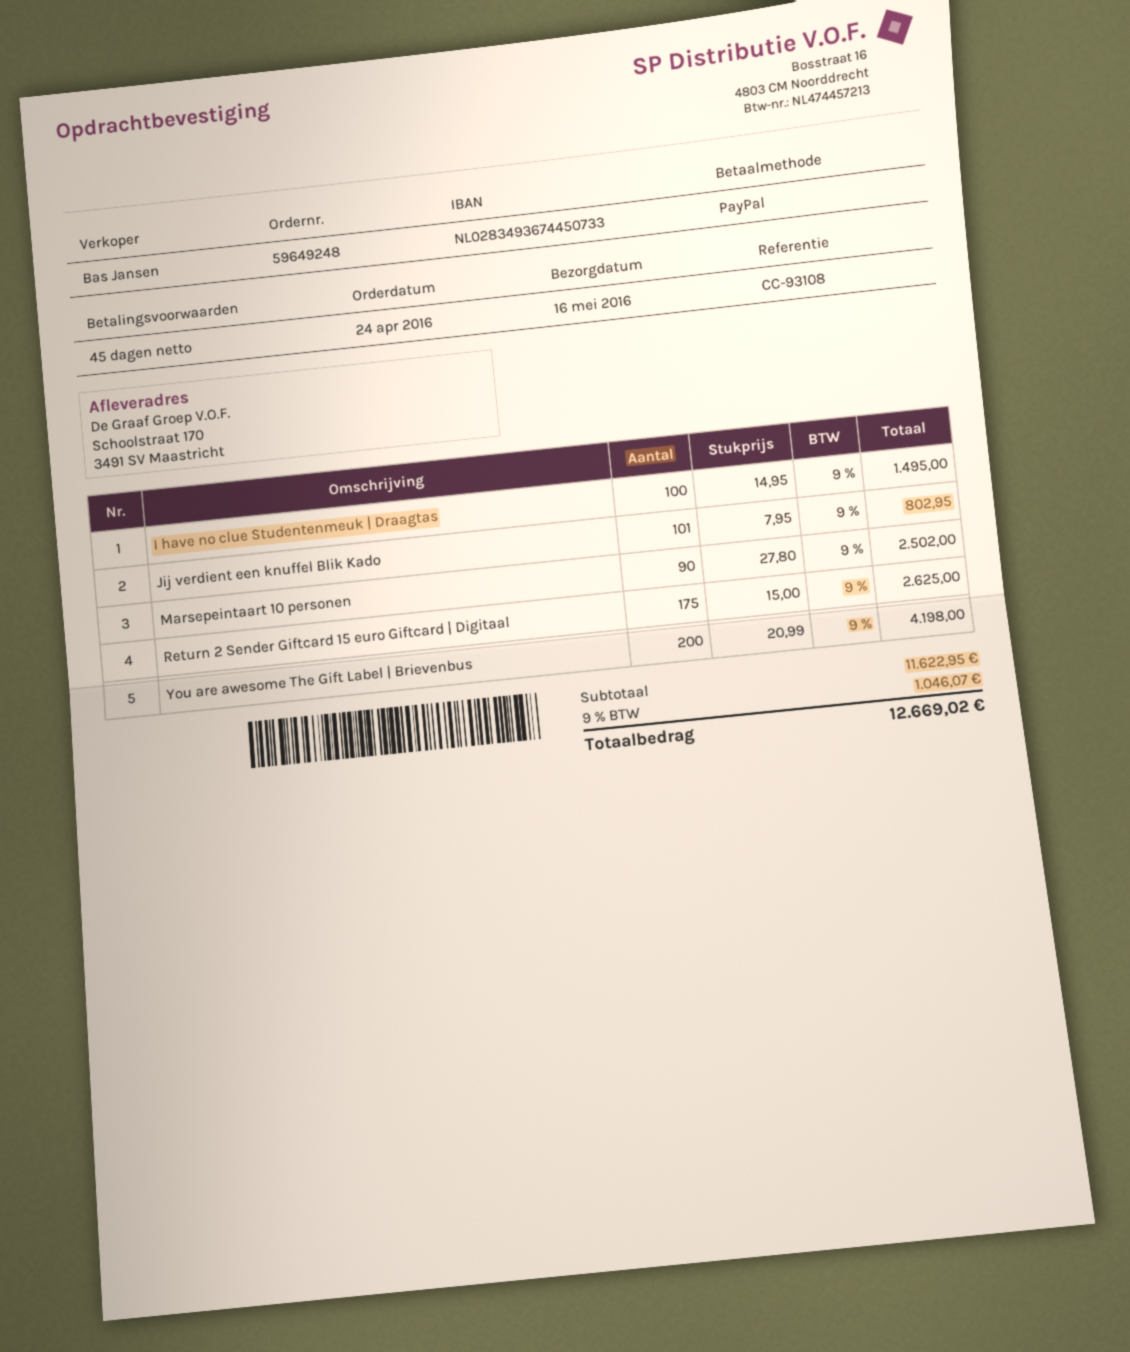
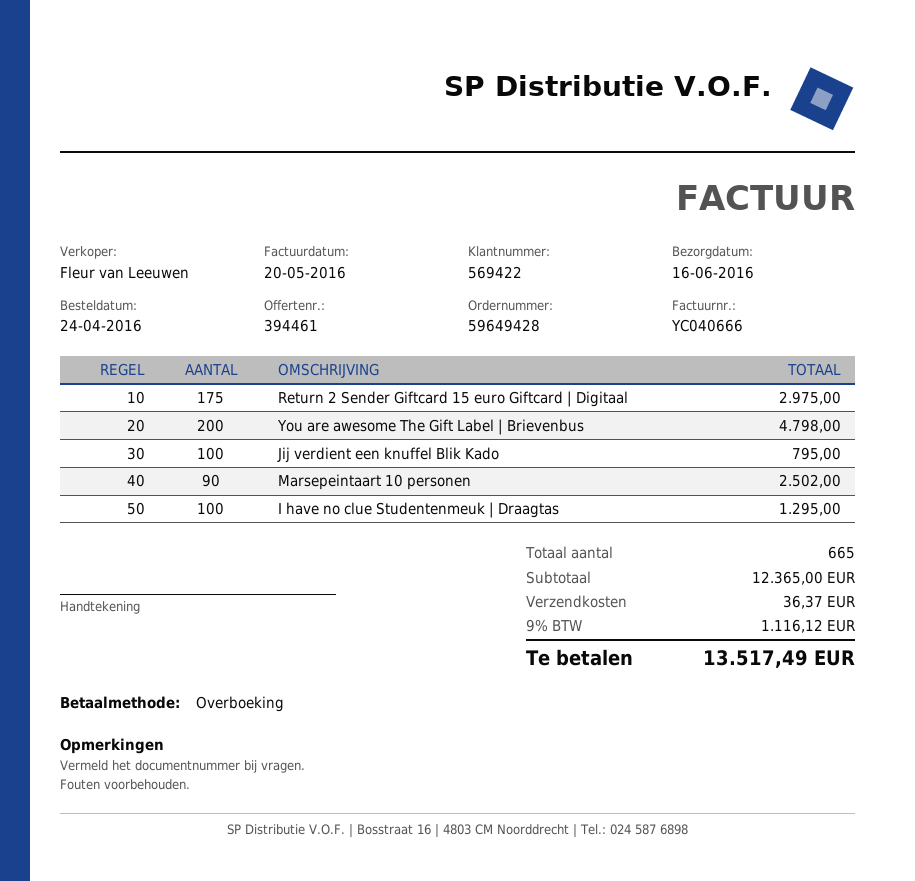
order number: 59649248 -> 59649428
delivery date: 2016-05-16 -> 2016-06-16
sales rep: Bas Jansen -> Fleur van Leeuwen
payment method: PayPal -> bank transfer
I have no clue Studentenmeuk | Draagtas: 100 for 1495.00 -> 100 for 1295.00
Jij verdient een knuffel Blik Kado: 101 for 802.95 -> 100 for 795.00
Return 2 Sender Giftcard 15 euro Giftcard | Digitaal: 175 for 2625.00 -> 175 for 2975.00
You are awesome The Gift Label | Brievenbus: 200 for 4198.00 -> 200 for 4798.00
subtotal: 11622.95 -> 12365.00
shipping: none -> 36.37
tax: 9% = 1046.07 -> 9% = 1116.12
total: 12669.02 -> 13517.49

